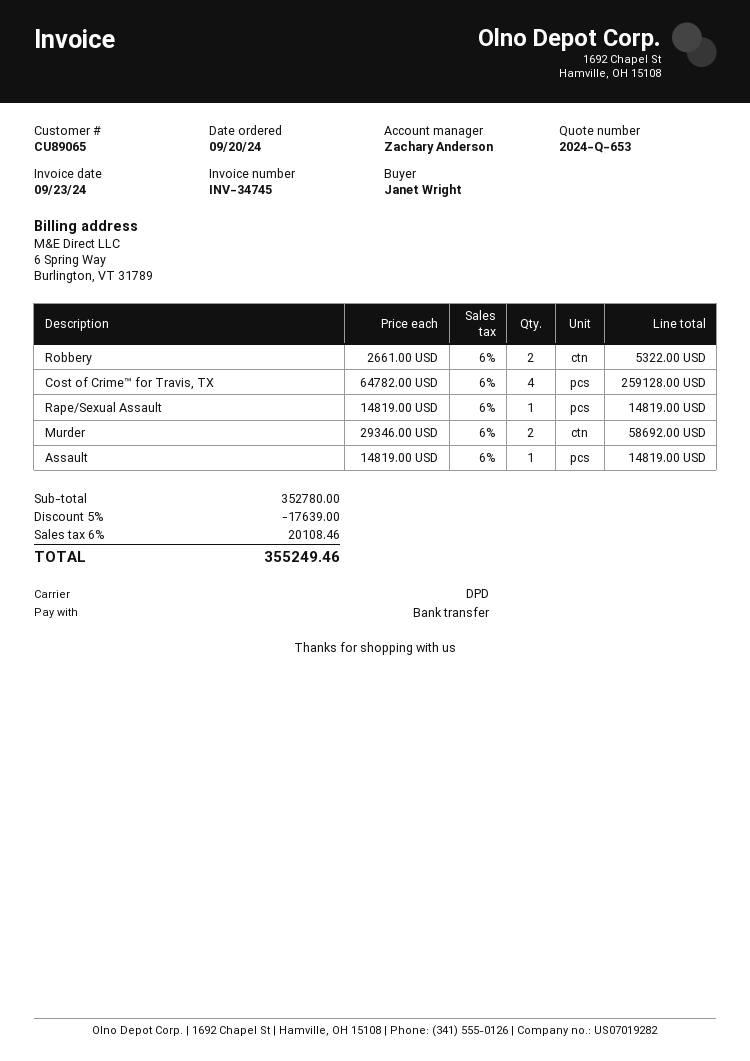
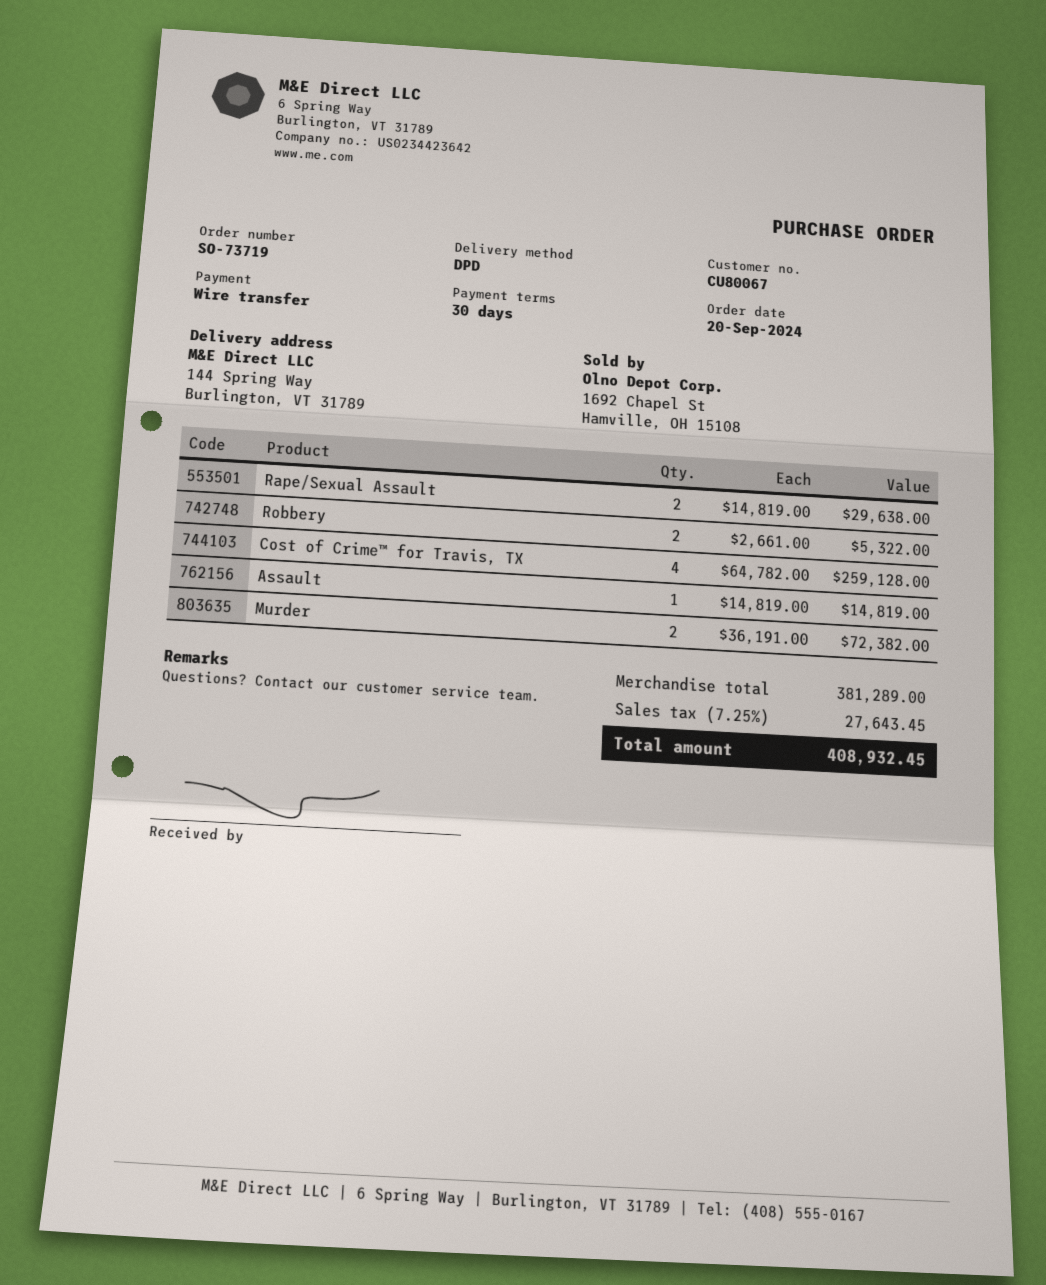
customer number: CU89065 -> CU80067
Rape/Sexual Assault: 1 x 14819.00 = 14819.00 -> 2 x 14819.00 = 29638.00
Murder: 2 x 29346.00 = 58692.00 -> 2 x 36191.00 = 72382.00
subtotal: 352780.00 -> 381289.00
discount: 5% = 17639.00 -> none
tax: 6% = 20108.46 -> 7.25% = 27643.45
total: 355249.46 -> 408932.45

